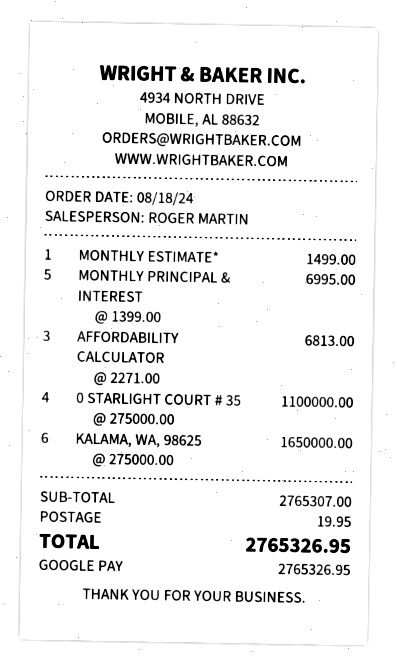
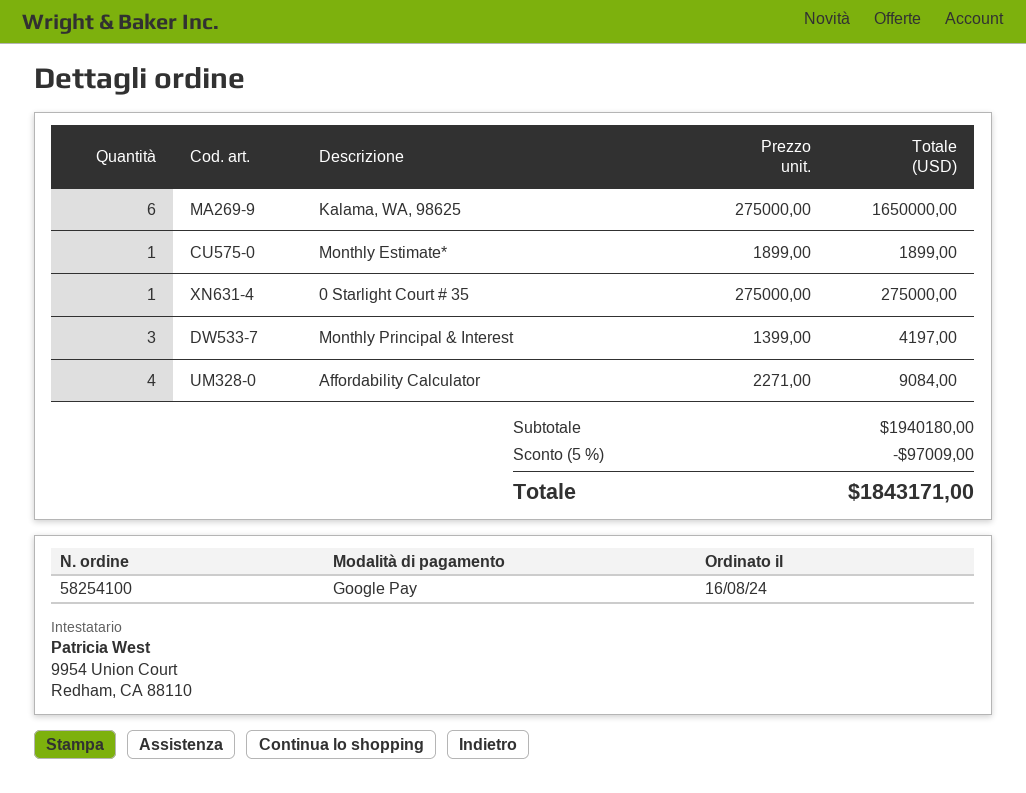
order date: 2024-08-18 -> 2024-08-16
MONTHLY ESTIMATE*: 1 x 1499.00 = 1499.00 -> 1 x 1899.00 = 1899.00
MONTHLY PRINCIPAL & INTEREST: 5 x 1399.00 = 6995.00 -> 3 x 1399.00 = 4197.00
AFFORDABILITY CALCULATOR: 3 x 2271.00 = 6813.00 -> 4 x 2271.00 = 9084.00
0 STARLIGHT COURT # 35: 4 x 275000.00 = 1100000.00 -> 1 x 275000.00 = 275000.00
subtotal: 2765307.00 -> 1940180.00
discount: none -> 5% = 97009.00
shipping: 19.95 -> none
total: 2765326.95 -> 1843171.00

